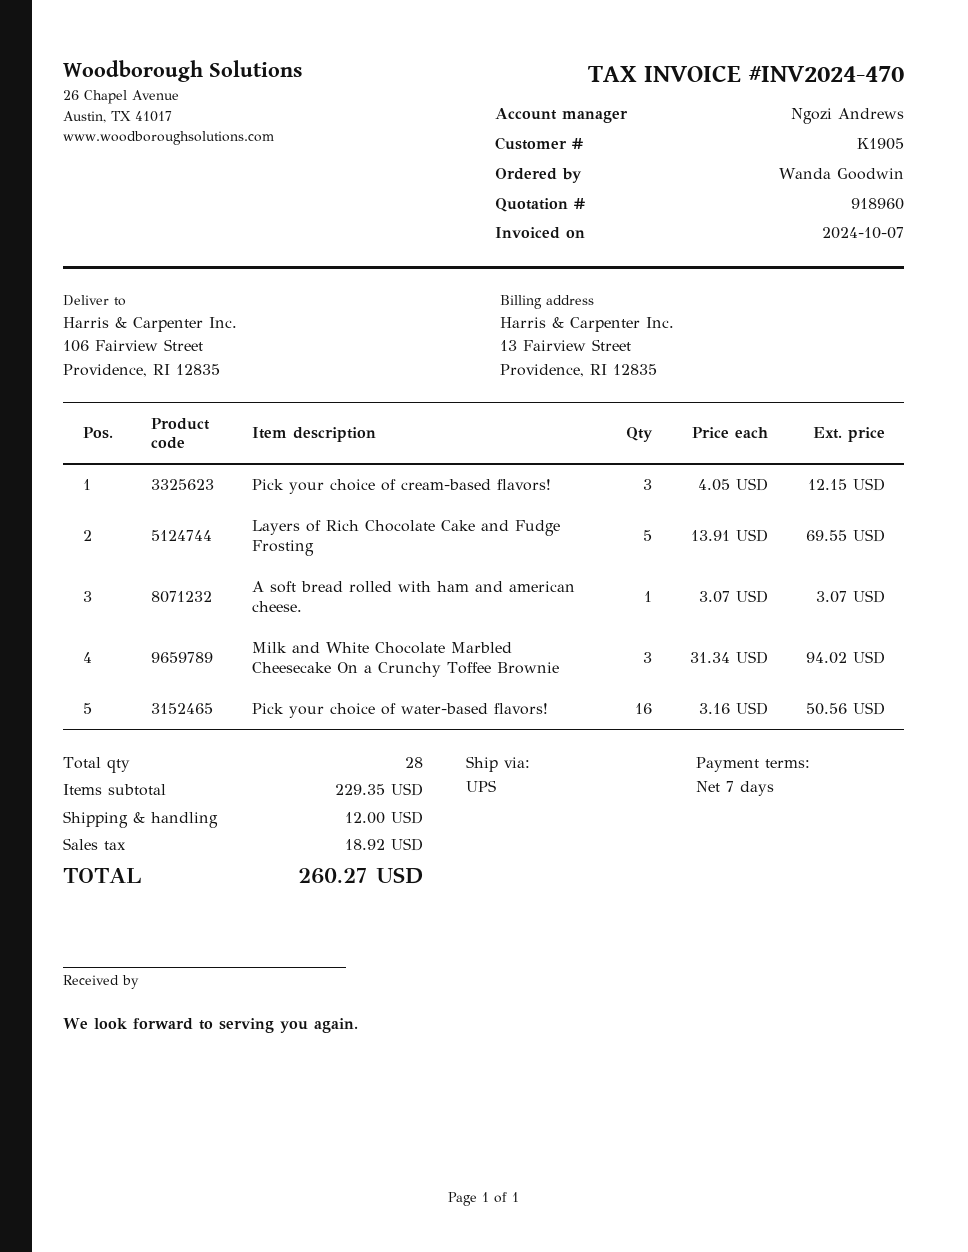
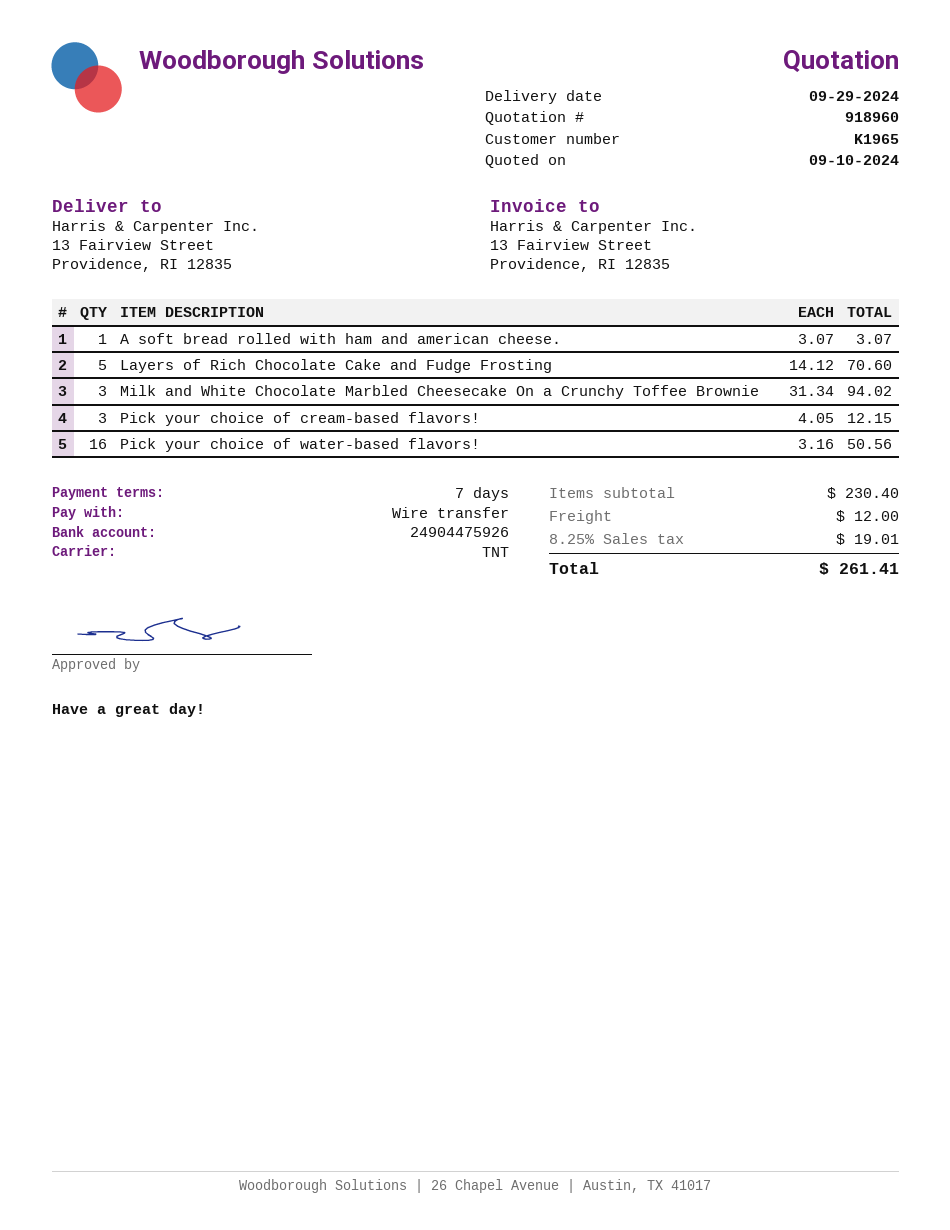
customer number: K1905 -> K1965
shipping method: UPS -> TNT
ship to: 106 Fairview Street, Providence, RI 12835 -> 13 Fairview Street, Providence, RI 12835
Layers of Rich Chocolate Cake and Fudge Frosting: 5 x 13.91 = 69.55 -> 5 x 14.12 = 70.60
subtotal: 229.35 -> 230.40
tax: 18.92 -> 19.01
total: 260.27 -> 261.41

